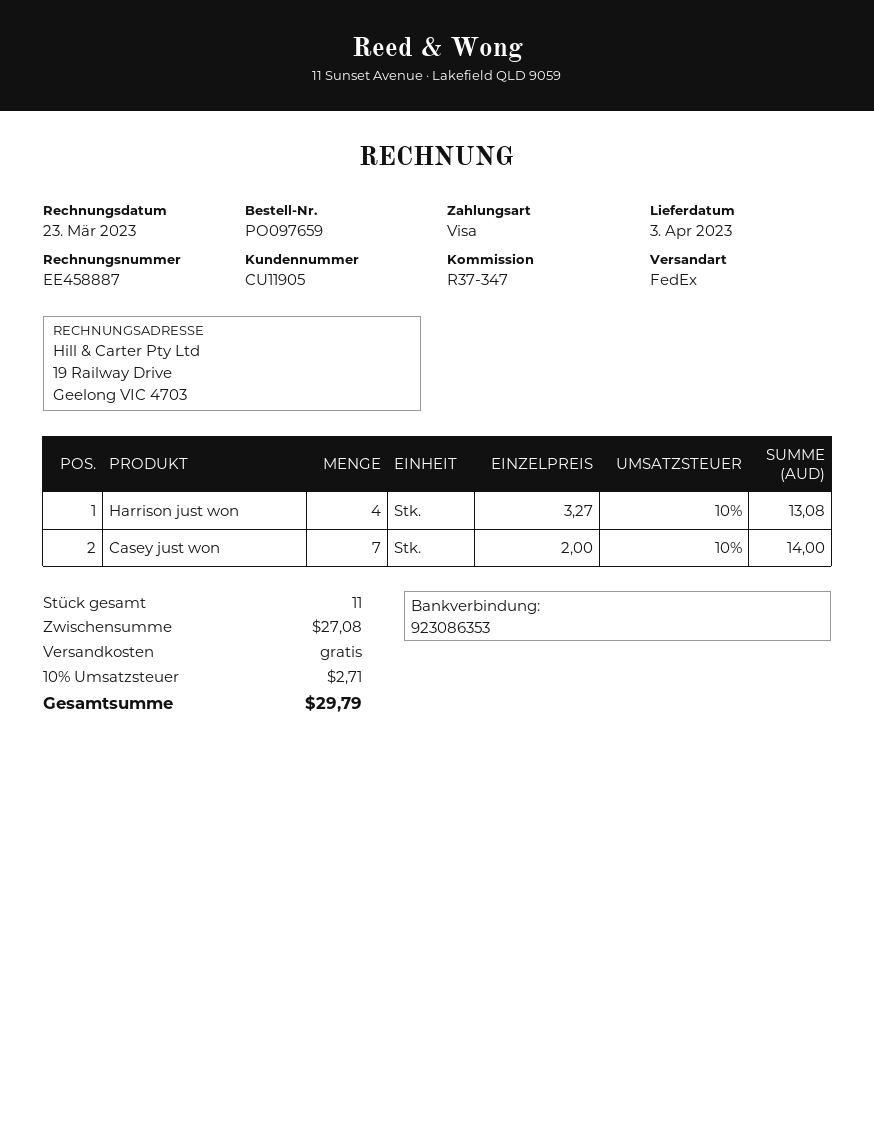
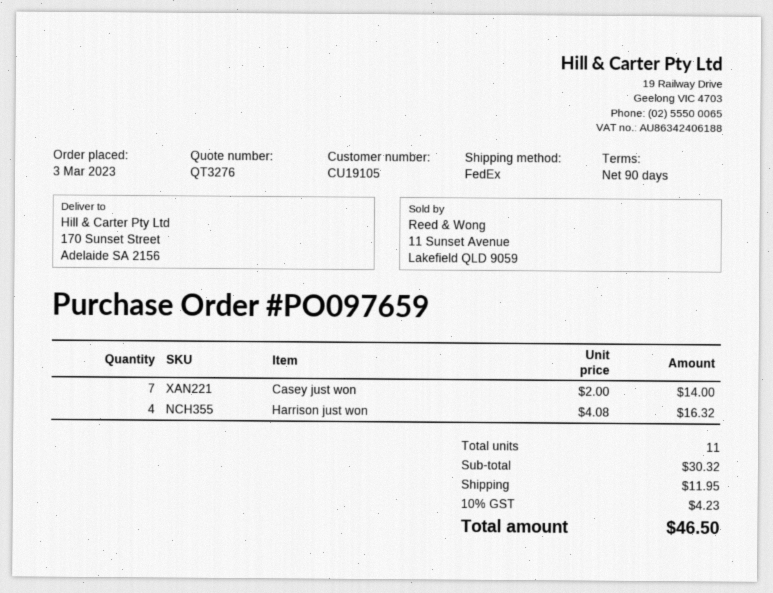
customer number: CU11905 -> CU19105
Harrison just won: 4 x 3.27 = 13.08 -> 4 x 4.08 = 16.32
subtotal: 27.08 -> 30.32
shipping: 0.00 -> 11.95
tax: 10% = 2.71 -> 10% = 4.23
total: 29.79 -> 46.50

